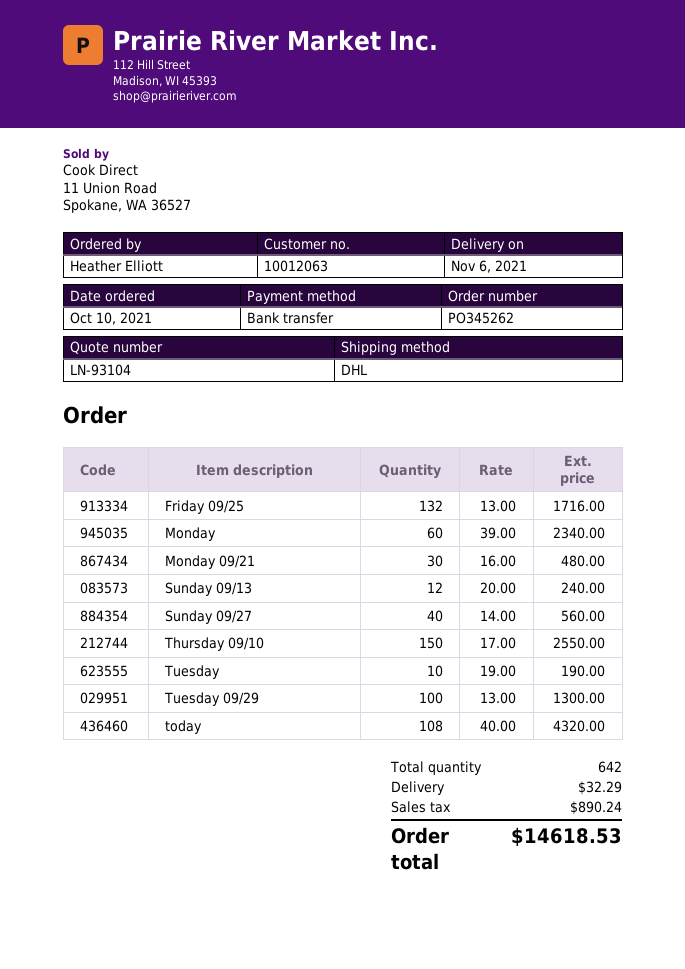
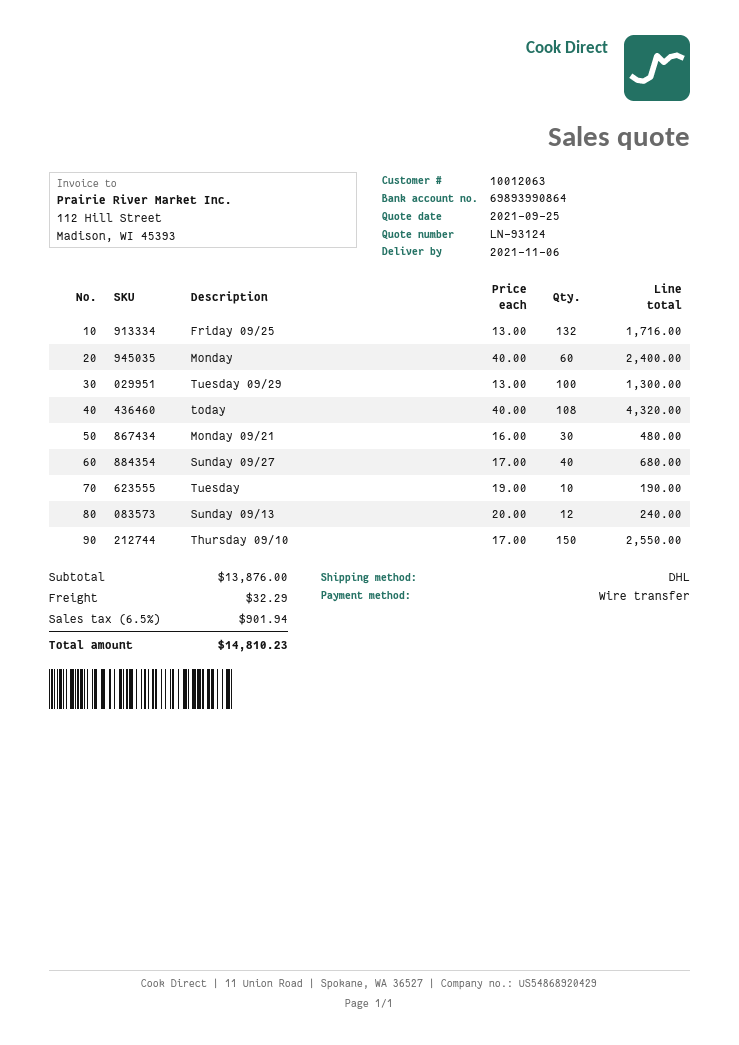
quote number: LN-93104 -> LN-93124
Monday: 60 x 39.00 = 2340.00 -> 60 x 40.00 = 2400.00
Sunday 09/27: 40 x 14.00 = 560.00 -> 40 x 17.00 = 680.00
tax: 890.24 -> 901.94
total: 14618.53 -> 14810.23

